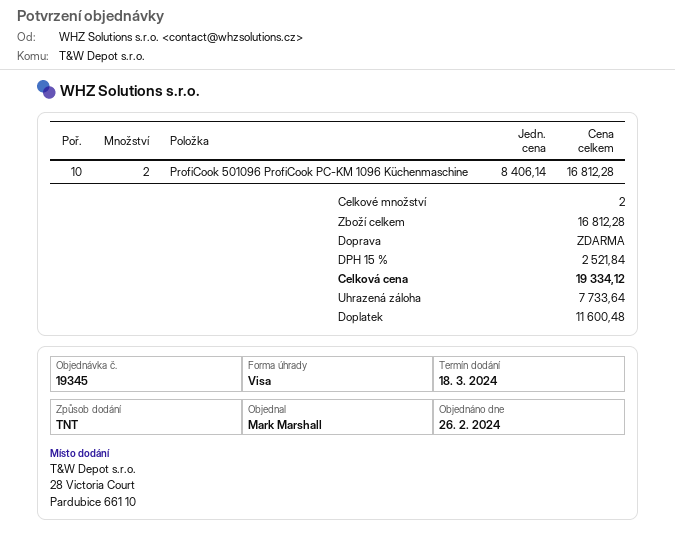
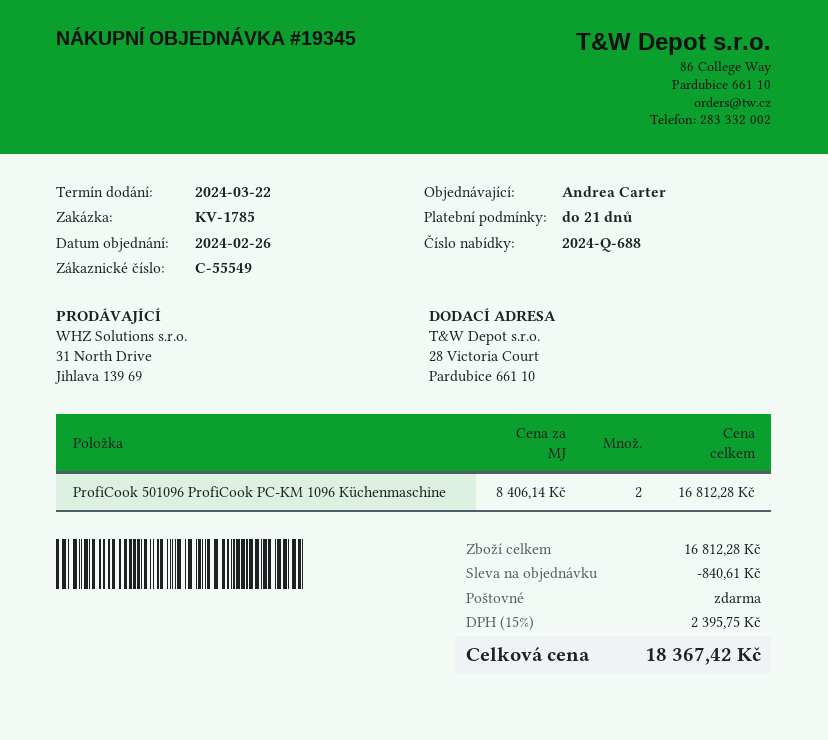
delivery date: 2024-03-18 -> 2024-03-22
ordered by: Mark Marshall -> Andrea Carter
discount: none -> 840.61
tax: 15% = 2521.84 -> 15% = 2395.75
total: 19334.12 -> 18367.42

